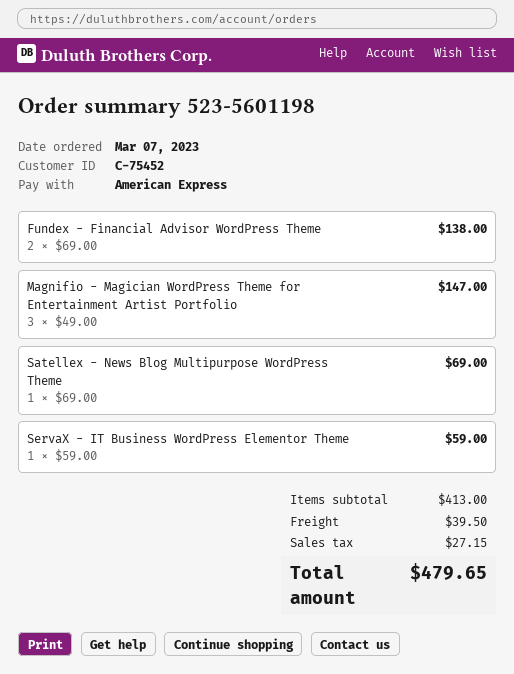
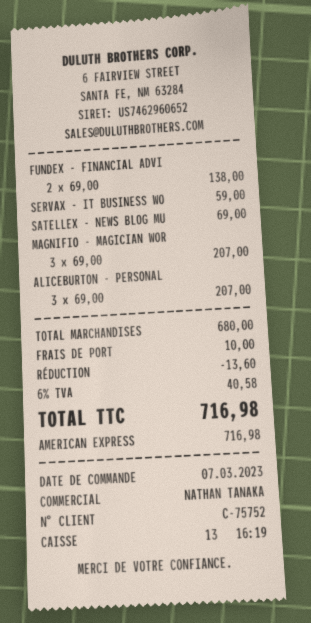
customer number: C-75452 -> C-75752
Magnifio - Magician WordPress Theme for Entertainment Artist Portfolio: 3 x 49.00 = 147.00 -> 3 x 69.00 = 207.00
ALICEBURTON - PERSONAL: none -> 3 x 69.00 = 207.00
subtotal: 413.00 -> 680.00
discount: none -> 13.60
shipping: 39.50 -> 10.00
tax: 27.15 -> 40.58
total: 479.65 -> 716.98

